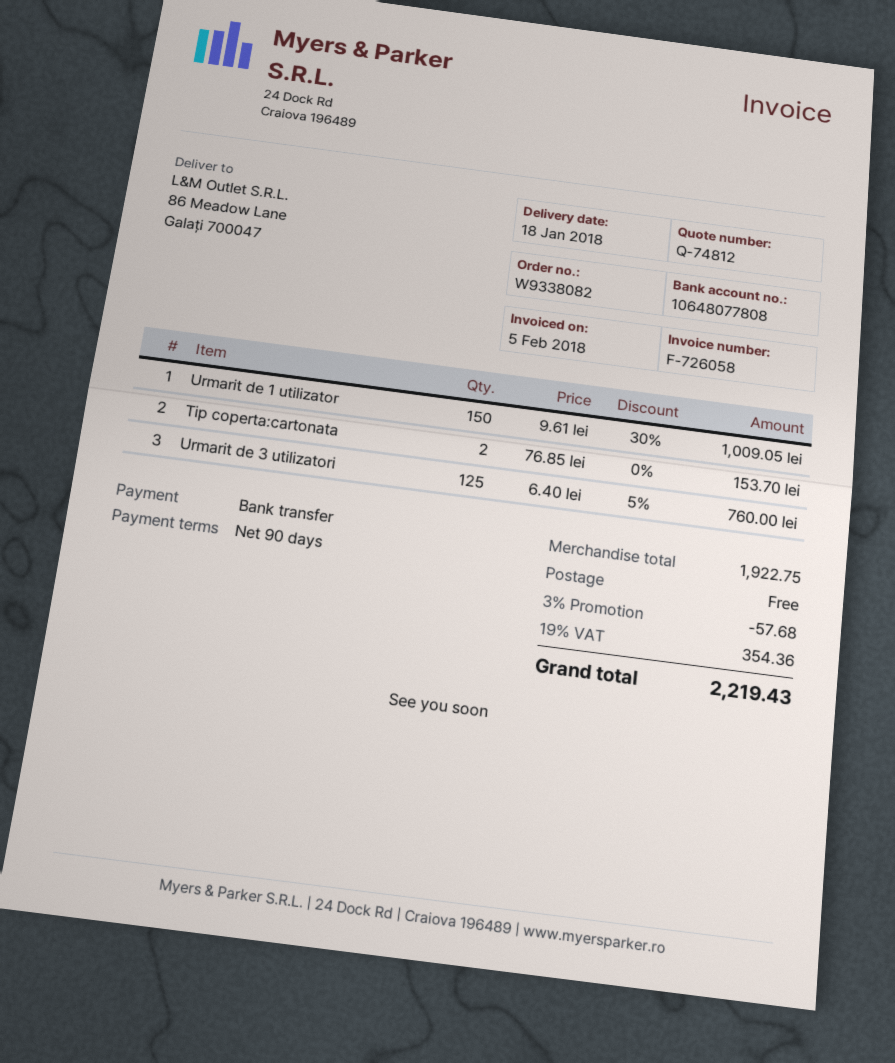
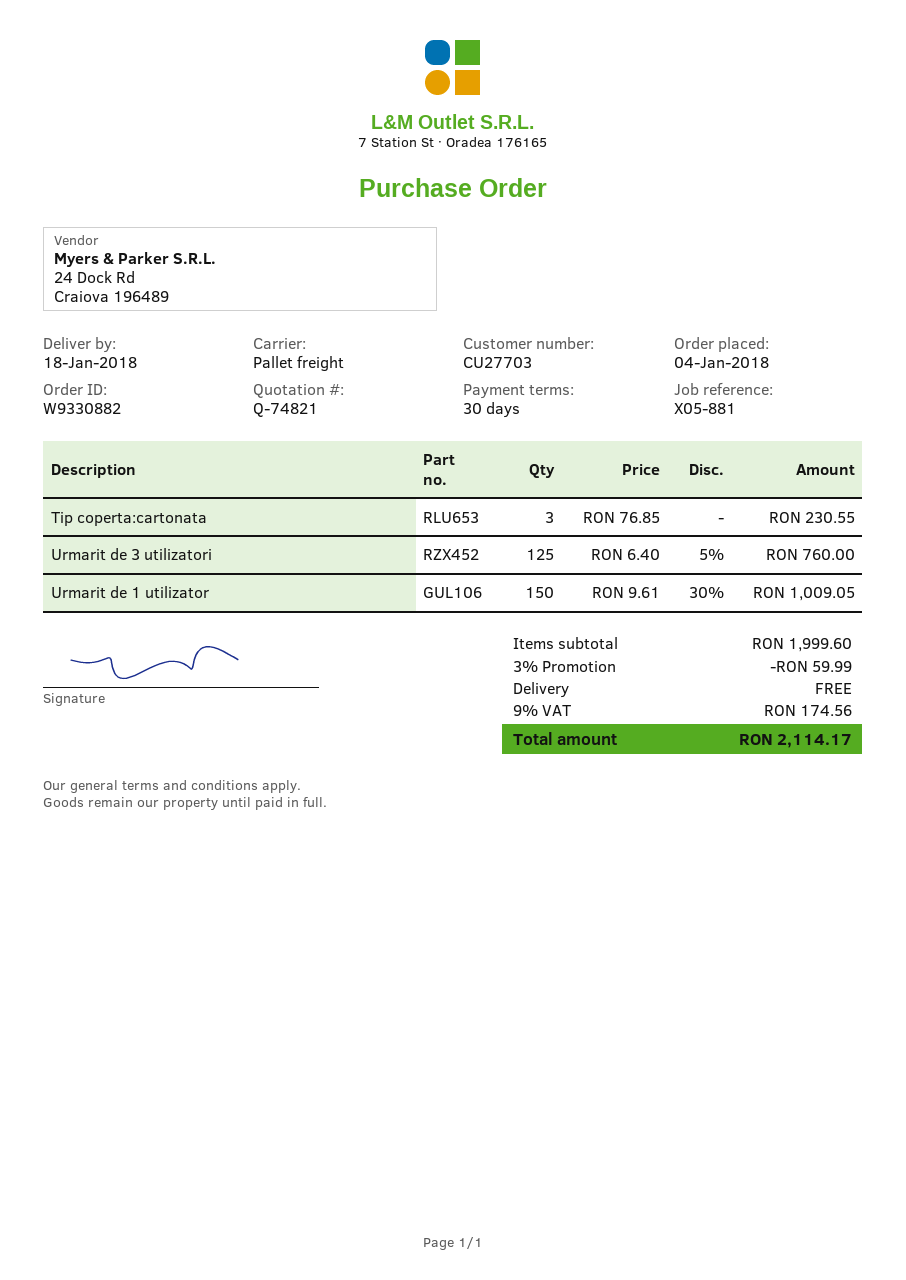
quote number: Q-74812 -> Q-74821
order number: W9338082 -> W9330882
payment terms: 90 days -> 30 days
Tip coperta:cartonata: 2 x 76.85 = 153.70 -> 3 x 76.85 = 230.55
subtotal: 1922.75 -> 1999.60
discount: 3% = 57.68 -> 3% = 59.99
tax: 19% = 354.36 -> 9% = 174.56
total: 2219.43 -> 2114.17

